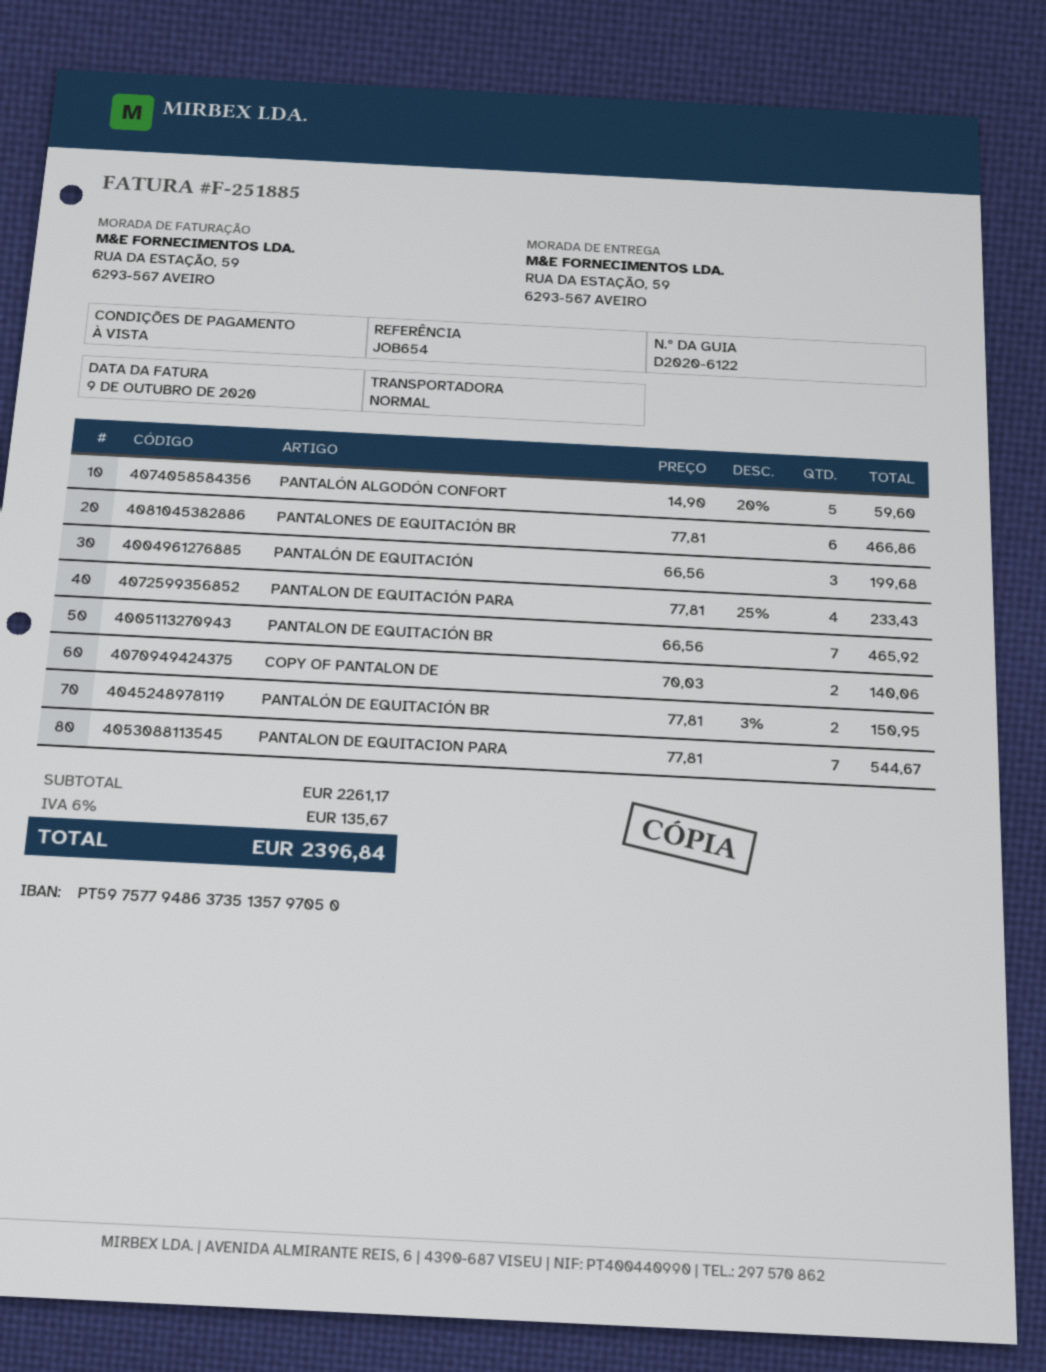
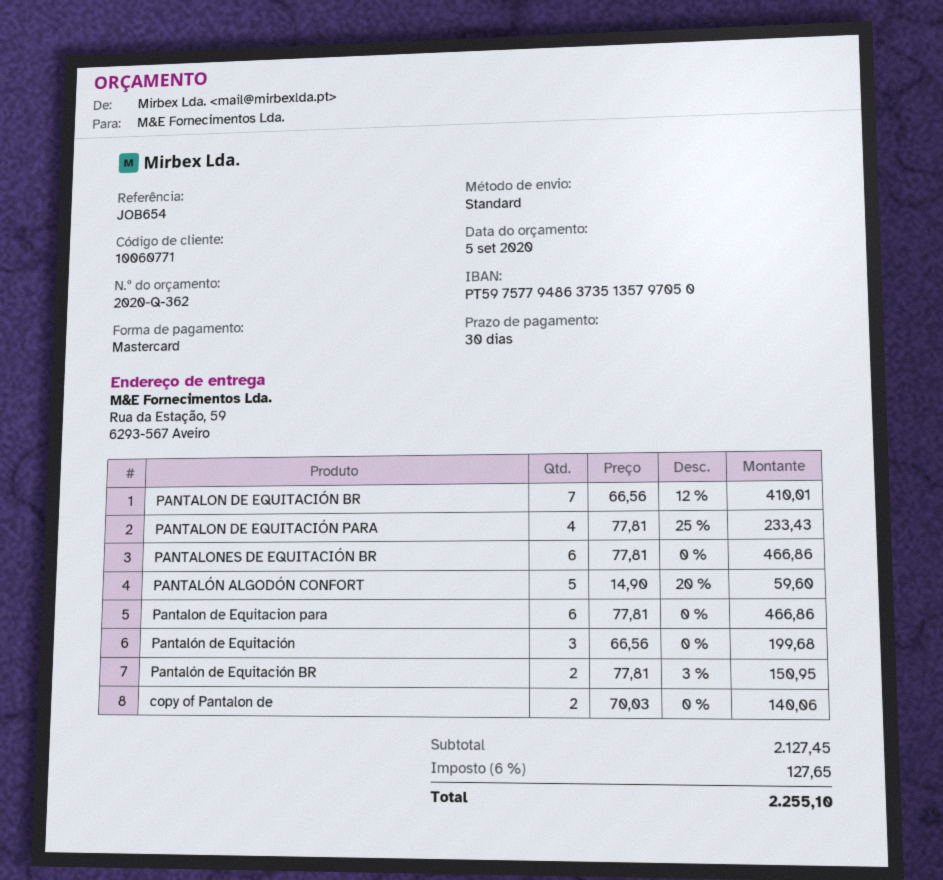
payment terms: on receipt -> 30 days
PANTALON DE EQUITACIÓN BR: 7 x 66.56 = 465.92 -> 7 x 66.56 - 12% = 410.01
PANTALON DE EQUITACION PARA: 7 x 77.81 = 544.67 -> 6 x 77.81 = 466.86
subtotal: 2261.17 -> 2127.45
tax: 6% = 135.67 -> 6% = 127.65
total: 2396.84 -> 2255.10

